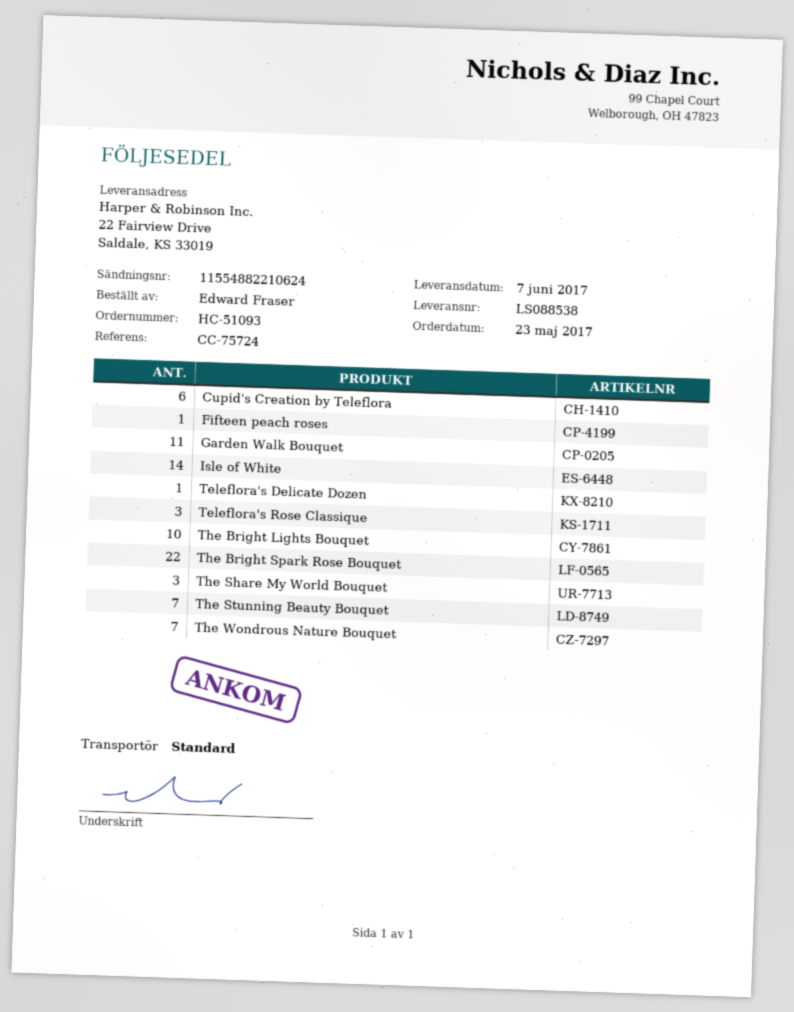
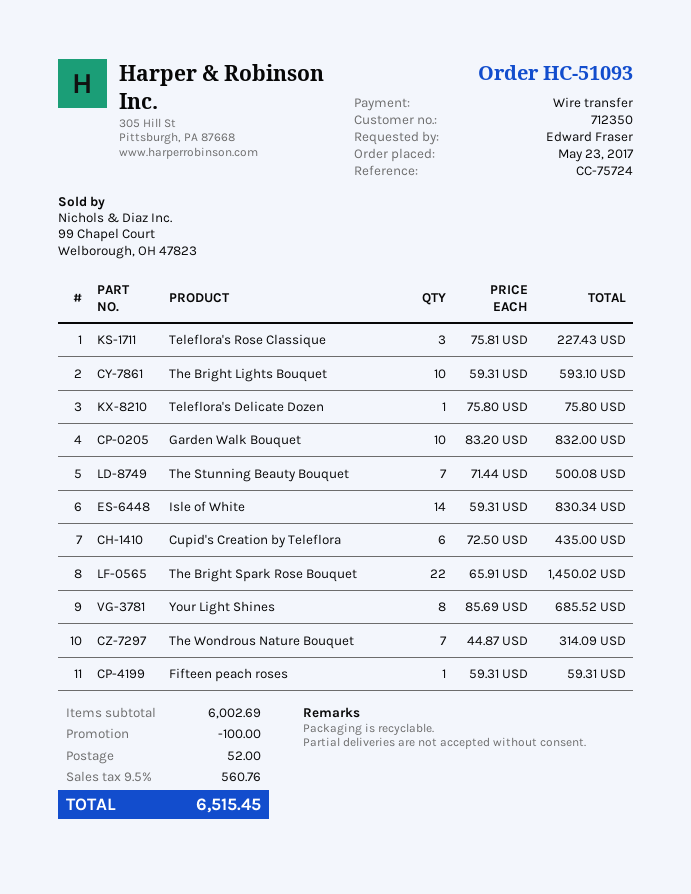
Garden Walk Bouquet: 11 -> 10
The Share My World Bouquet: 3 -> none
Your Light Shines: none -> 8

